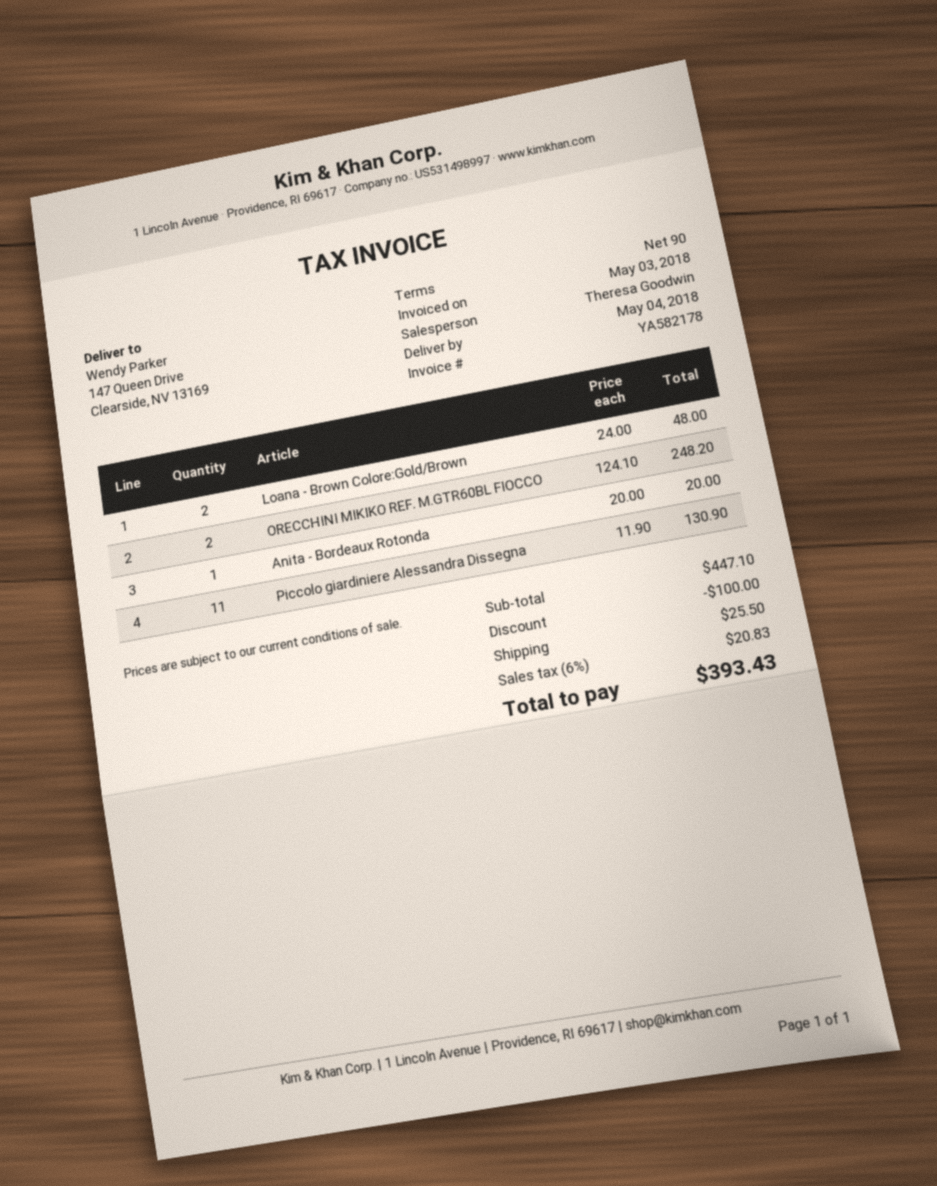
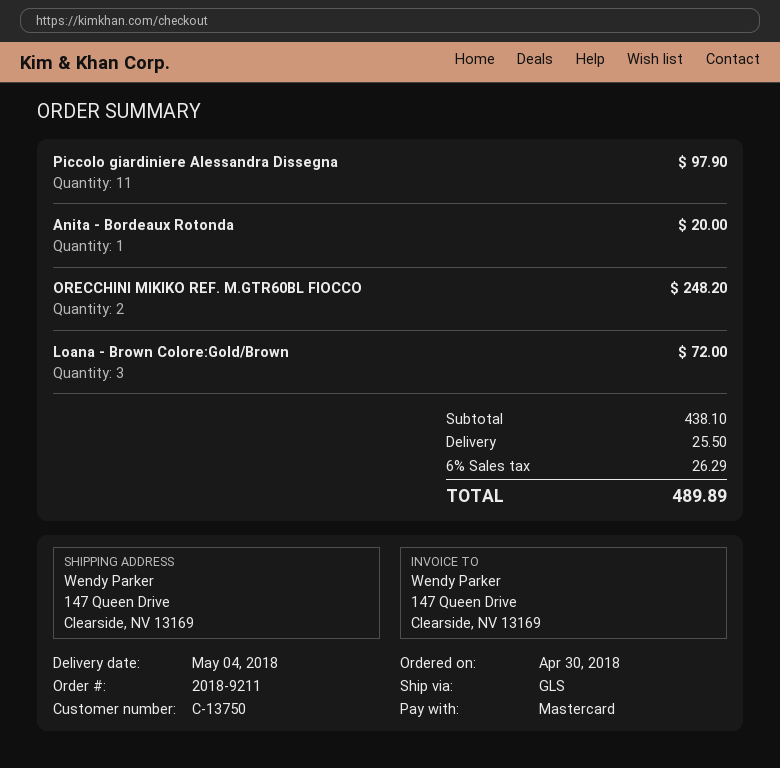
Loana - Brown Colore:Gold/Brown: 2 for 48.00 -> 3 for 72.00
Piccolo giardiniere Alessandra Dissegna: 11 for 130.90 -> 11 for 97.90
subtotal: 447.10 -> 438.10
discount: 100.00 -> none
tax: 6% = 20.83 -> 6% = 26.29
total: 393.43 -> 489.89

